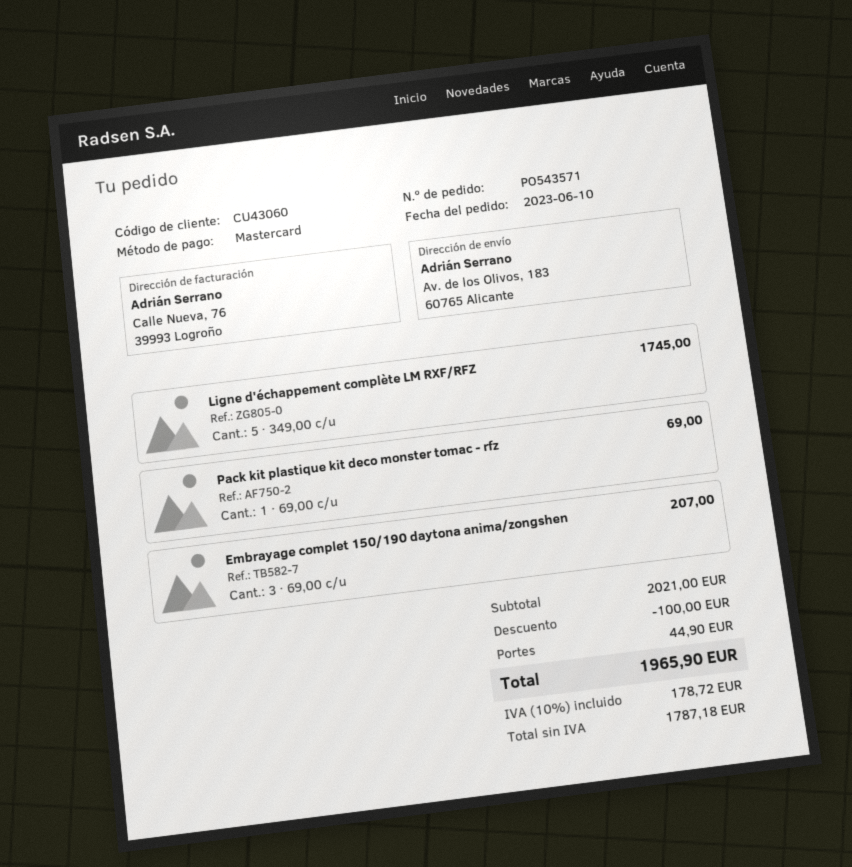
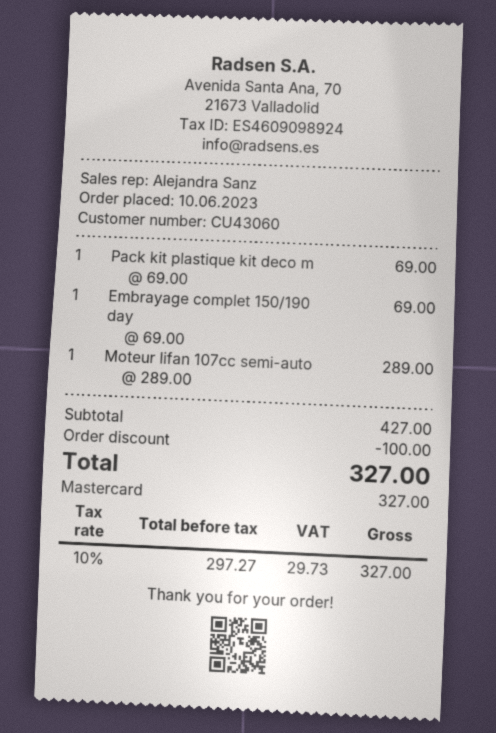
Ligne d'échappement complète LM RXF/RFZ: 5 x 349.00 = 1745.00 -> none
Embrayage complet 150/190 daytona anima/zongshen: 3 x 69.00 = 207.00 -> 1 x 69.00 = 69.00
Moteur lifan 107cc semi-auto: none -> 1 x 289.00 = 289.00
subtotal: 2021.00 -> 427.00
shipping: 44.90 -> none
net: 1787.18 -> 297.27
tax: 10% = 178.72 -> 10% = 29.73
total: 1965.90 -> 327.00

